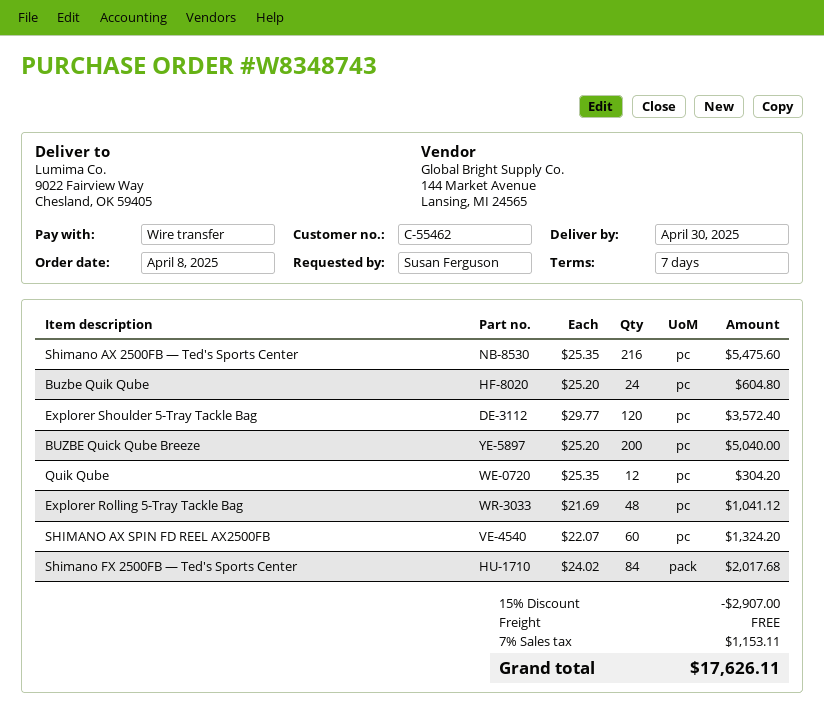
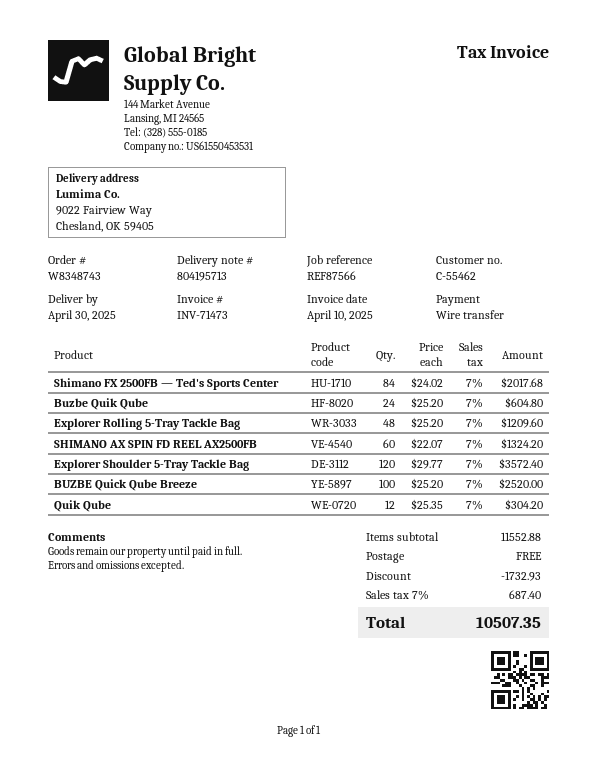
Shimano AX 2500FB — Ted's Sports Center: 216 x 25.35 = 5475.60 -> none
BUZBE Quick Qube Breeze: 200 x 25.20 = 5040.00 -> 100 x 25.20 = 2520.00
Explorer Rolling 5-Tray Tackle Bag: 48 x 21.69 = 1041.12 -> 48 x 25.20 = 1209.60
discount: 2907.00 -> 1732.93
tax: 7% = 1153.11 -> 7% = 687.40
total: 17626.11 -> 10507.35

